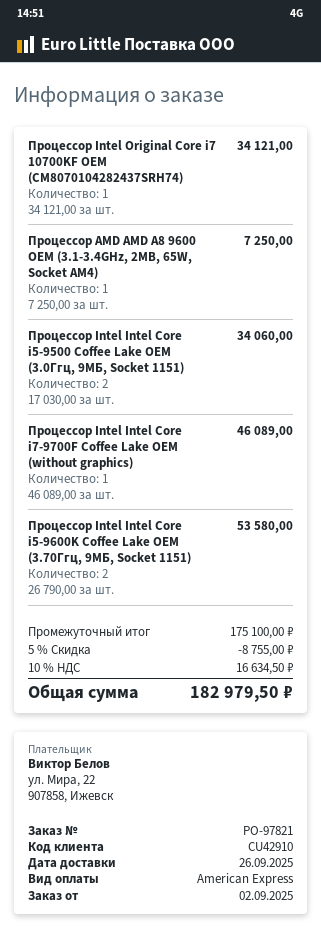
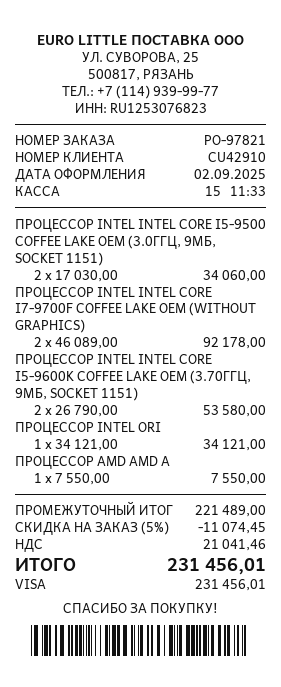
payment method: American Express -> Visa
Процессор AMD AMD A8 9600 OEM (3.1-3.4GHz, 2MB, 65W, Socket AM4): 1 x 7250.00 = 7250.00 -> 1 x 7550.00 = 7550.00
Процессор Intel Intel Core i7-9700F Coffee Lake OEM (without graphics): 1 x 46089.00 = 46089.00 -> 2 x 46089.00 = 92178.00
subtotal: 175100.00 -> 221489.00
discount: 5% = 8755.00 -> 5% = 11074.45
tax: 16634.50 -> 21041.46
total: 182979.50 -> 231456.01

